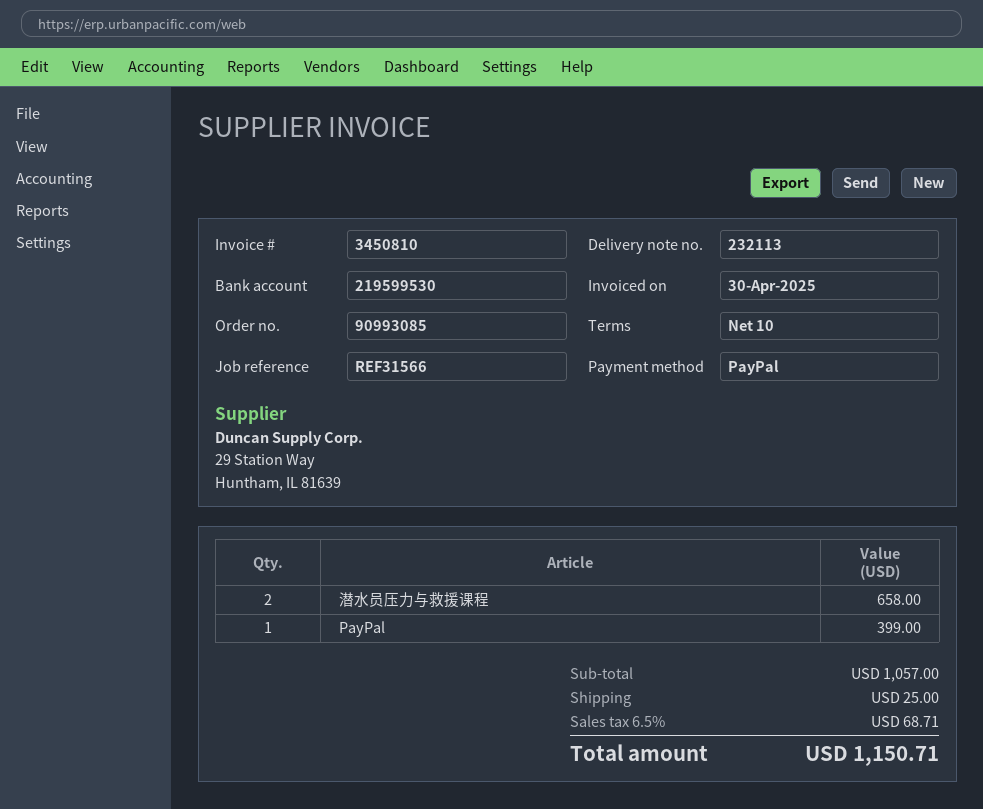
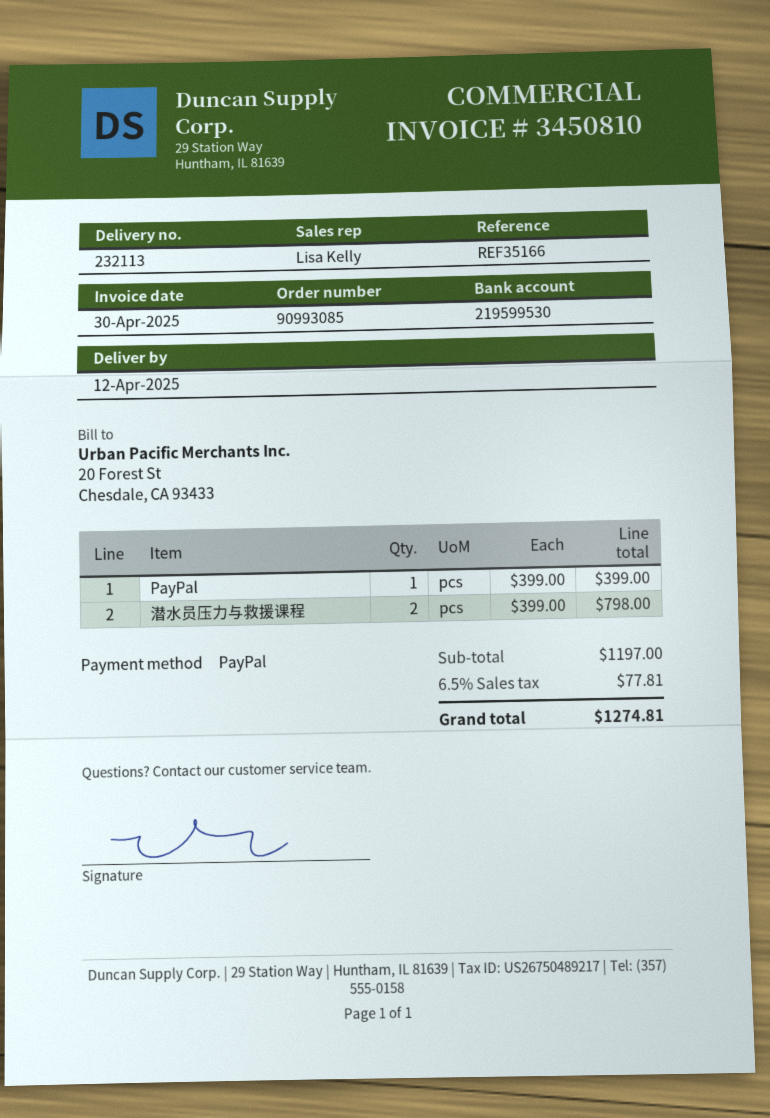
reference: REF31566 -> REF35166
潜水员压力与救援课程: 2 for 658.00 -> 2 for 798.00
subtotal: 1057.00 -> 1197.00
shipping: 25.00 -> none
tax: 6.5% = 68.71 -> 6.5% = 77.81
total: 1150.71 -> 1274.81

